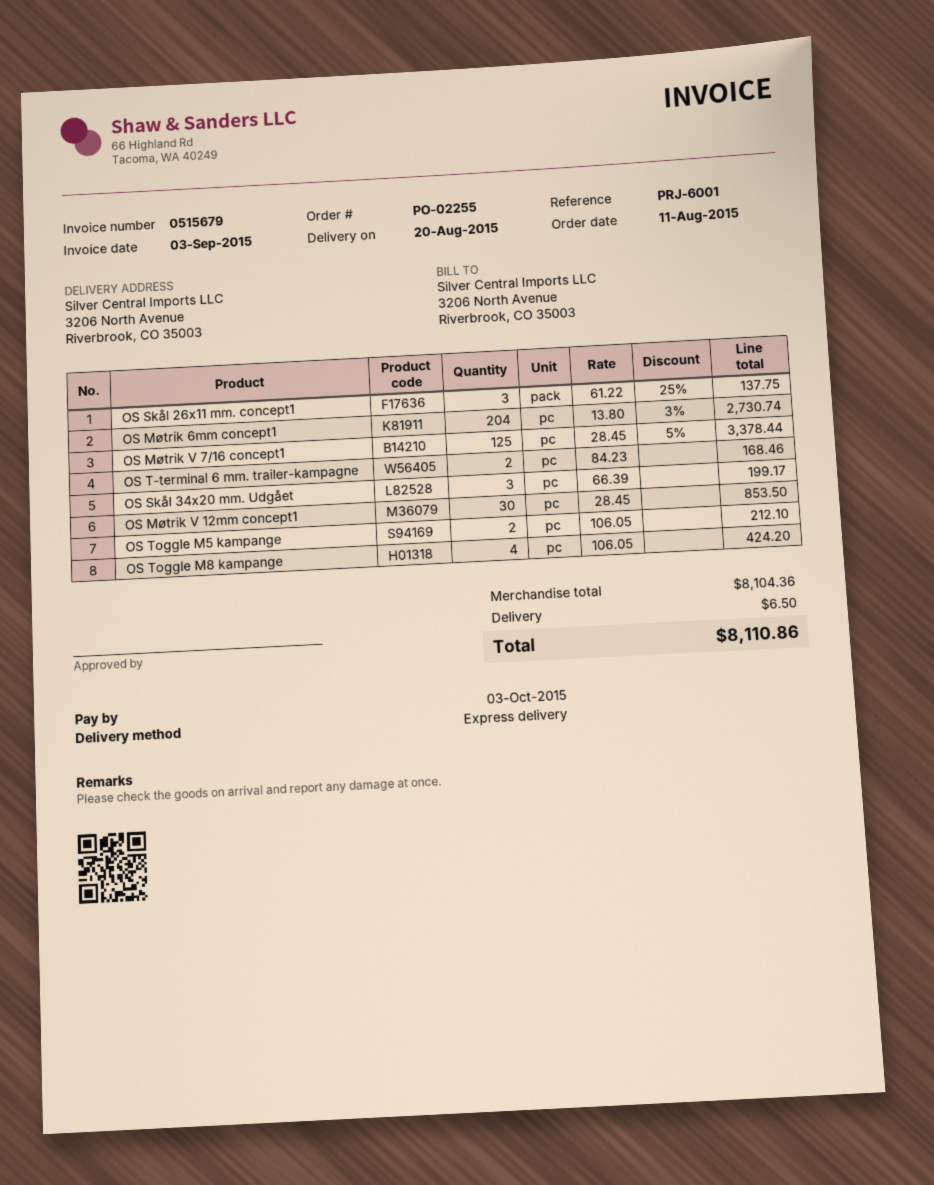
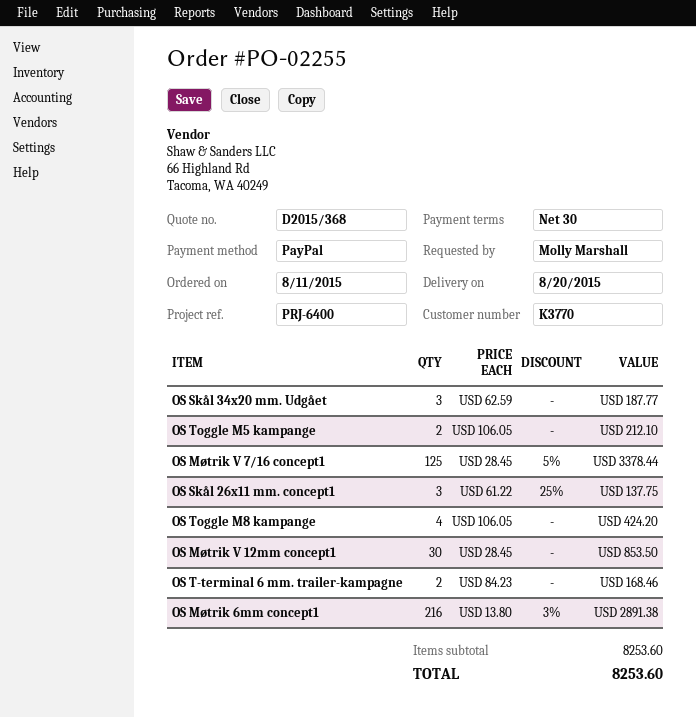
reference: PRJ-6001 -> PRJ-6400
OS Møtrik 6mm concept1: 204 x 13.80 - 3% = 2730.74 -> 216 x 13.80 - 3% = 2891.38
OS Skål 34x20 mm. Udgået: 3 x 66.39 = 199.17 -> 3 x 62.59 = 187.77
subtotal: 8104.36 -> 8253.60
shipping: 6.50 -> none
total: 8110.86 -> 8253.60

